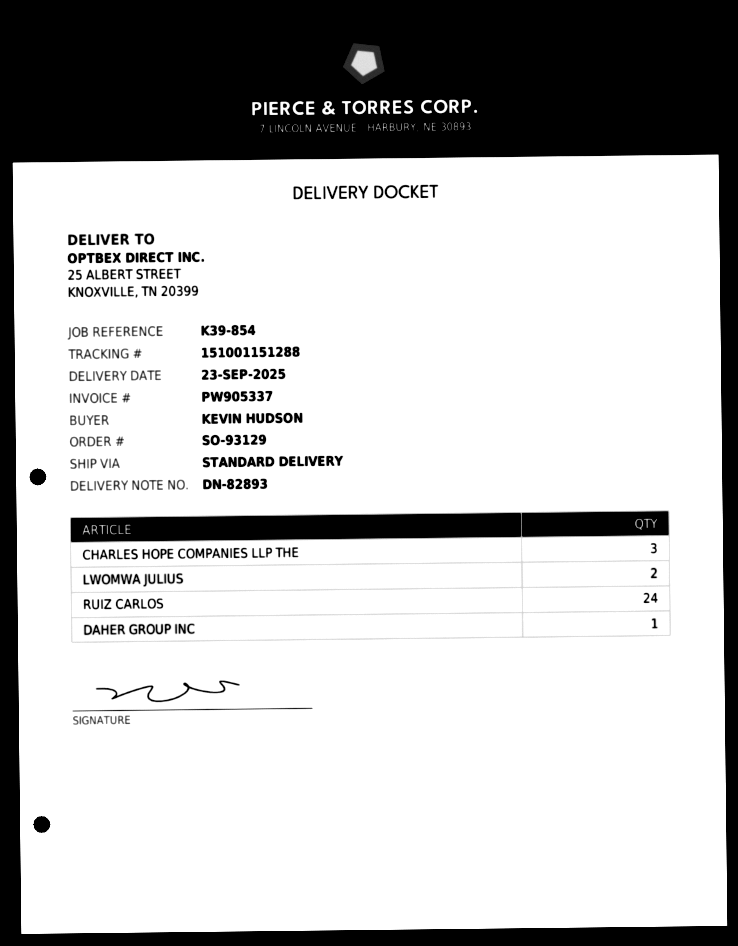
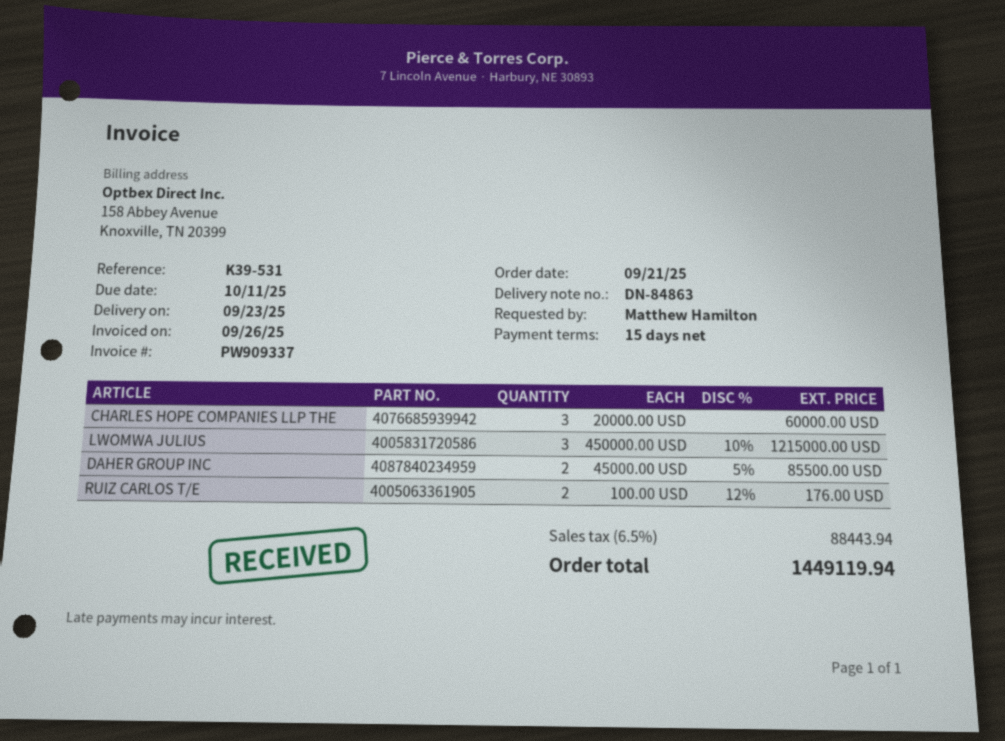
delivery note number: DN-82893 -> DN-84863
invoice number: PW905337 -> PW909337
reference: K39-854 -> K39-531
ordered by: KEVIN HUDSON -> Matthew Hamilton
LWOMWA JULIUS: 2 -> 3
RUIZ CARLOS: 24 -> none
DAHER GROUP INC: 1 -> 2
RUIZ CARLOS T/E: none -> 2

